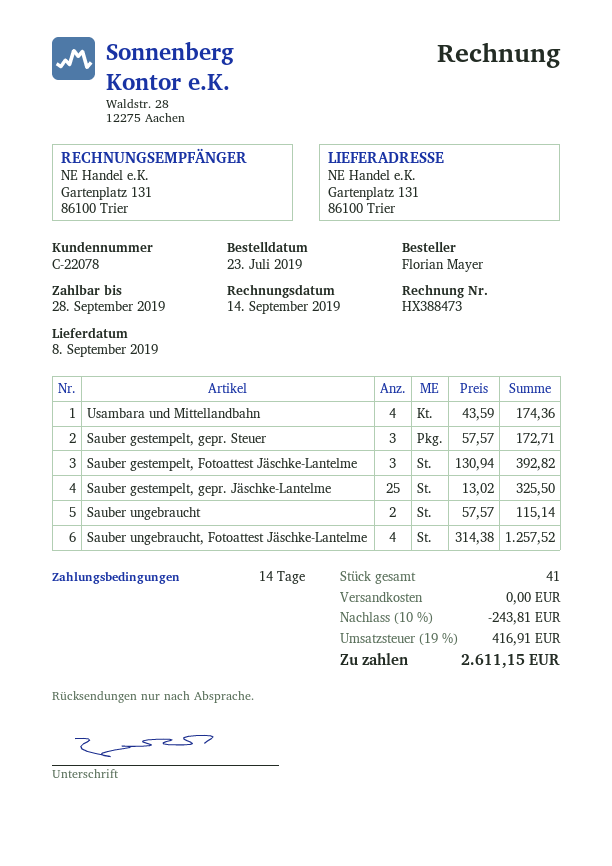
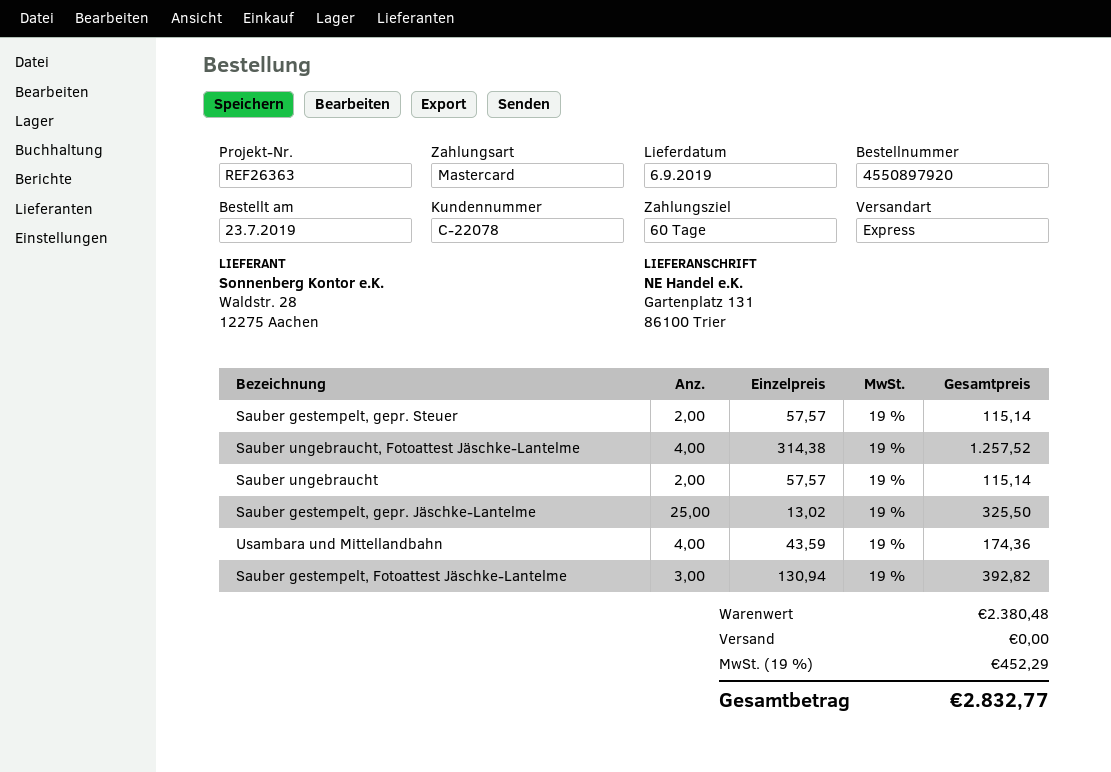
delivery date: 2019-09-08 -> 2019-09-06
payment terms: 14 days -> 60 days
Sauber gestempelt, gepr. Steuer: 3 x 57.57 = 172.71 -> 2 x 57.57 = 115.14
discount: 10% = 243.81 -> none
tax: 19% = 416.91 -> 19% = 452.29
total: 2611.15 -> 2832.77

